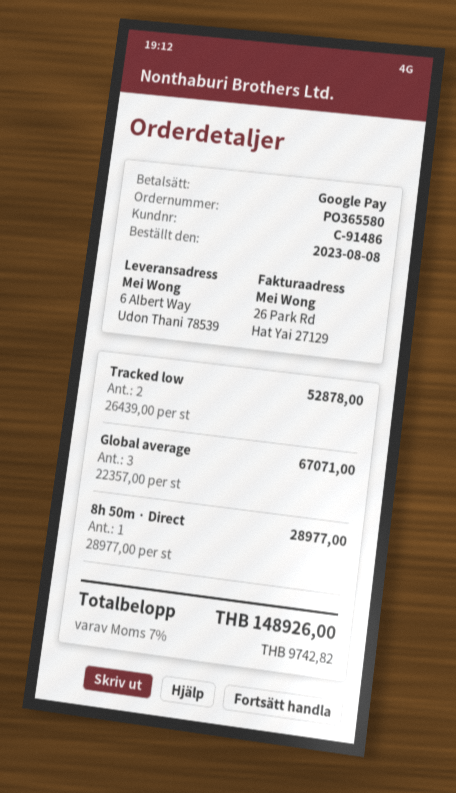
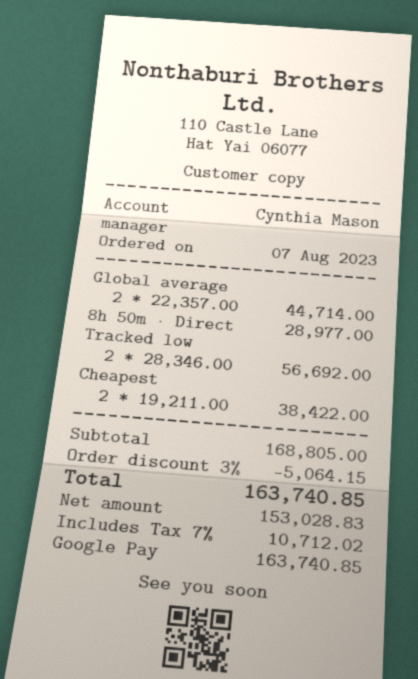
order date: 2023-08-08 -> 2023-08-07
Tracked low: 2 x 26439.00 = 52878.00 -> 2 x 28346.00 = 56692.00
Global average: 3 x 22357.00 = 67071.00 -> 2 x 22357.00 = 44714.00
Cheapest: none -> 2 x 19211.00 = 38422.00
discount: none -> 3% = 5064.15
tax: 7% = 9742.82 -> 7% = 10712.02
total: 148926.00 -> 163740.85

